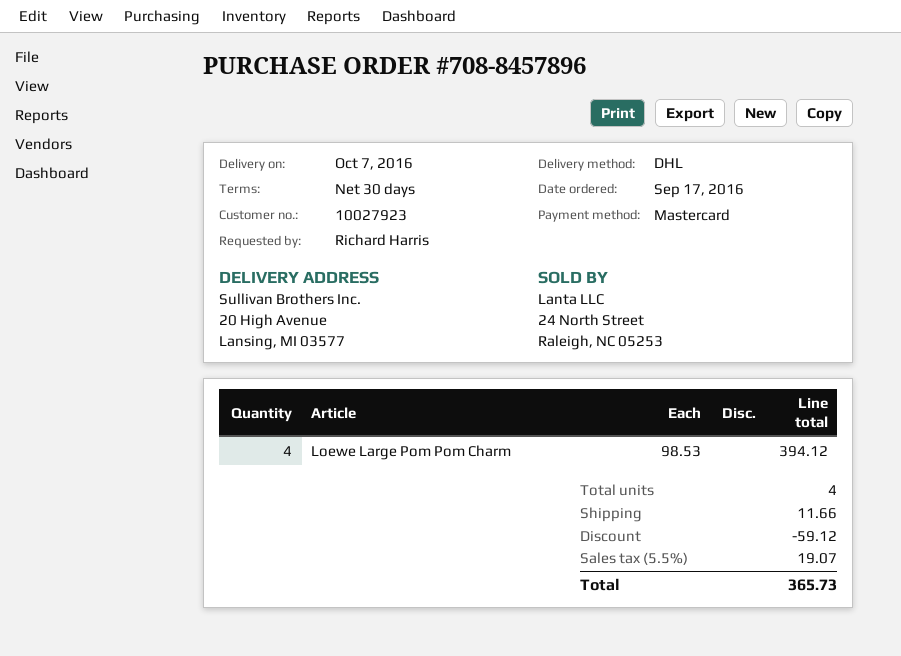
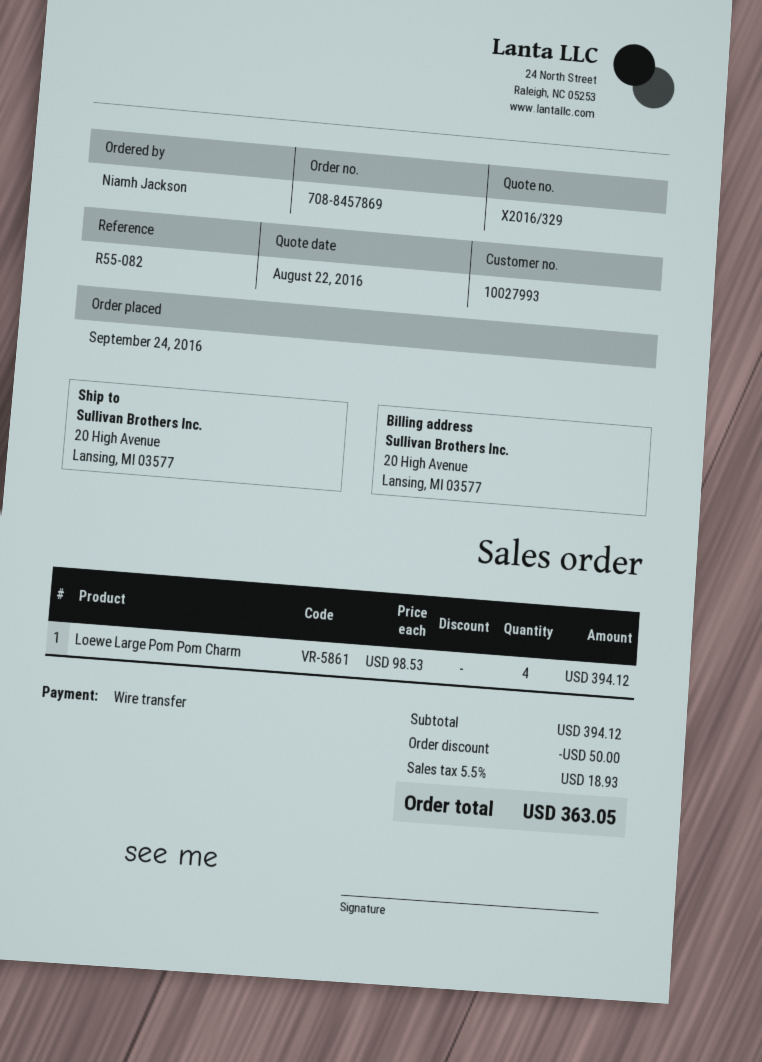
order number: 708-8457896 -> 708-8457869
order date: 2016-09-17 -> 2016-09-24
customer number: 10027923 -> 10027993
ordered by: Richard Harris -> Niamh Jackson
payment method: Mastercard -> bank transfer
discount: 59.12 -> 50.00
shipping: 11.66 -> none
tax: 5.5% = 19.07 -> 5.5% = 18.93
total: 365.73 -> 363.05

